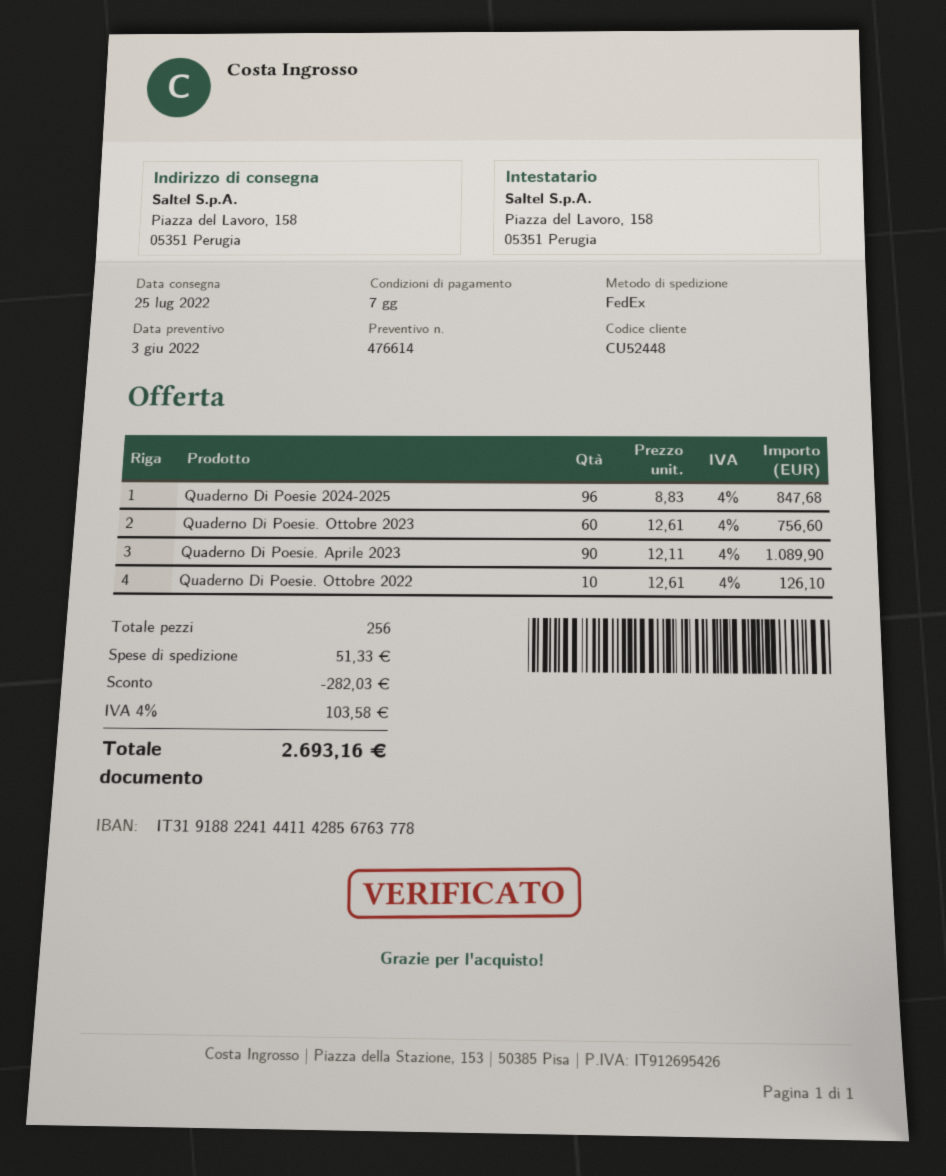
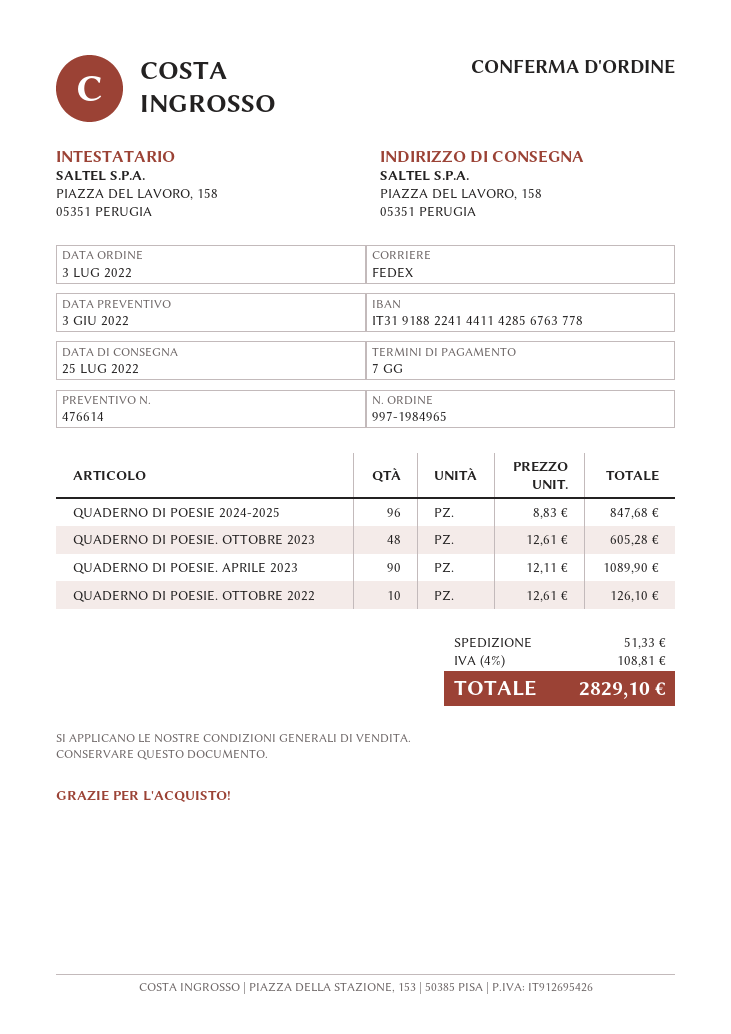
Quaderno Di Poesie. Ottobre 2023: 60 x 12.61 = 756.60 -> 48 x 12.61 = 605.28
discount: 282.03 -> none
tax: 4% = 103.58 -> 4% = 108.81
total: 2693.16 -> 2829.10

